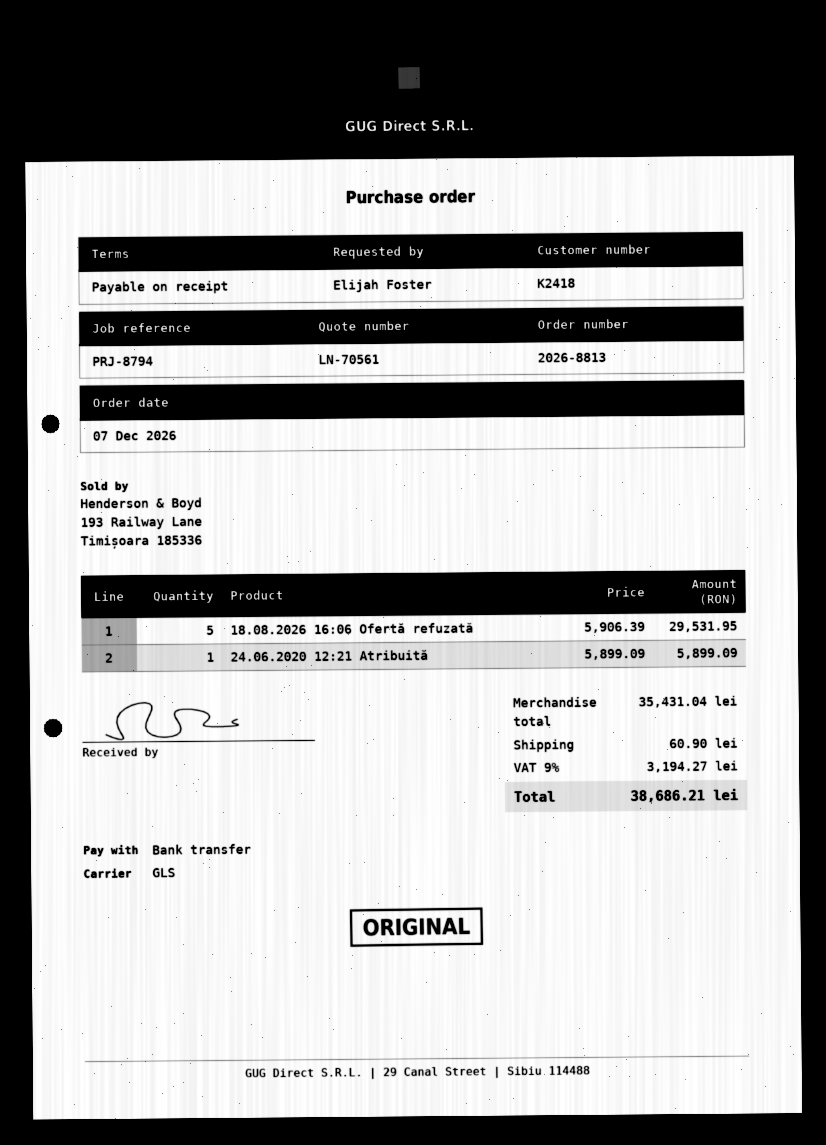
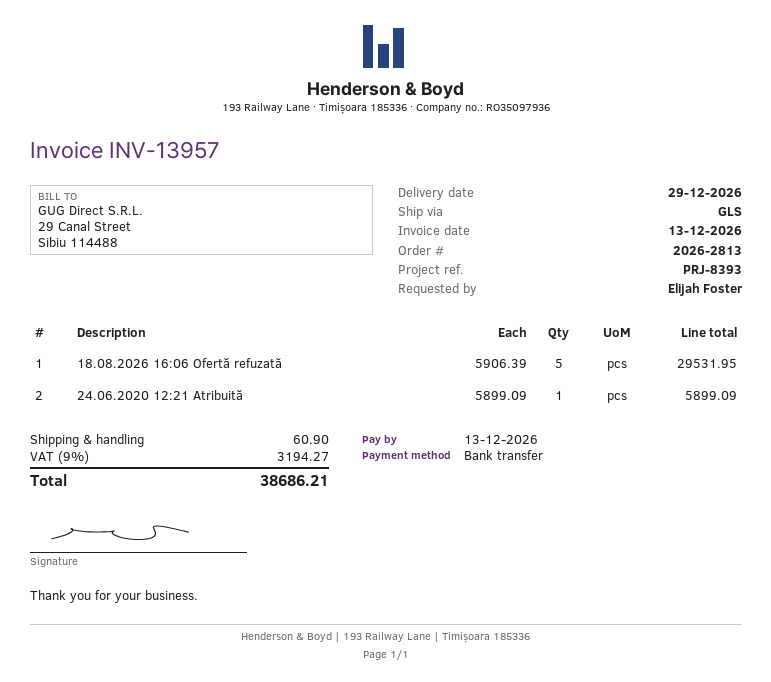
order number: 2026-8813 -> 2026-2813
reference: PRJ-8794 -> PRJ-8393

